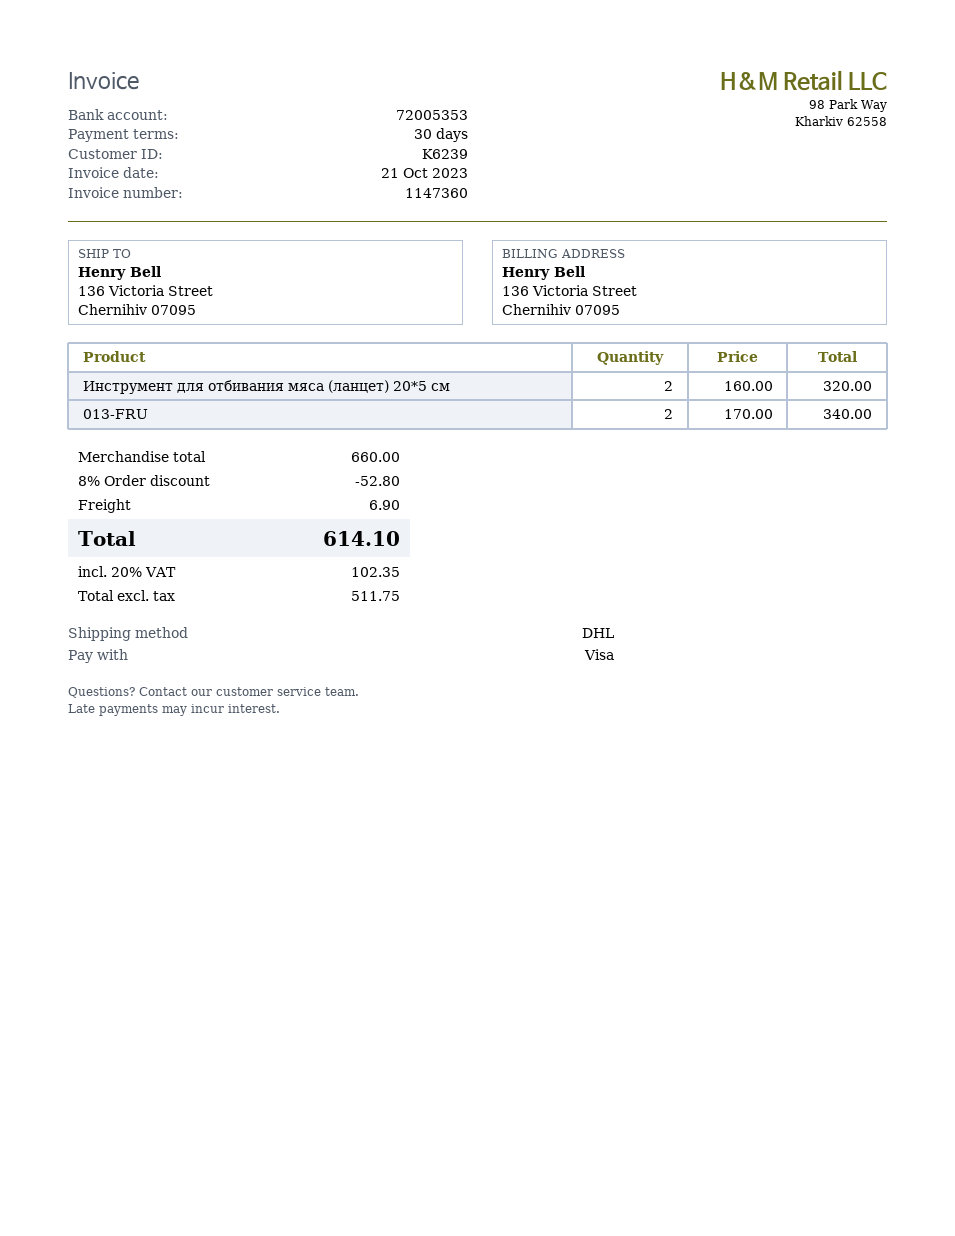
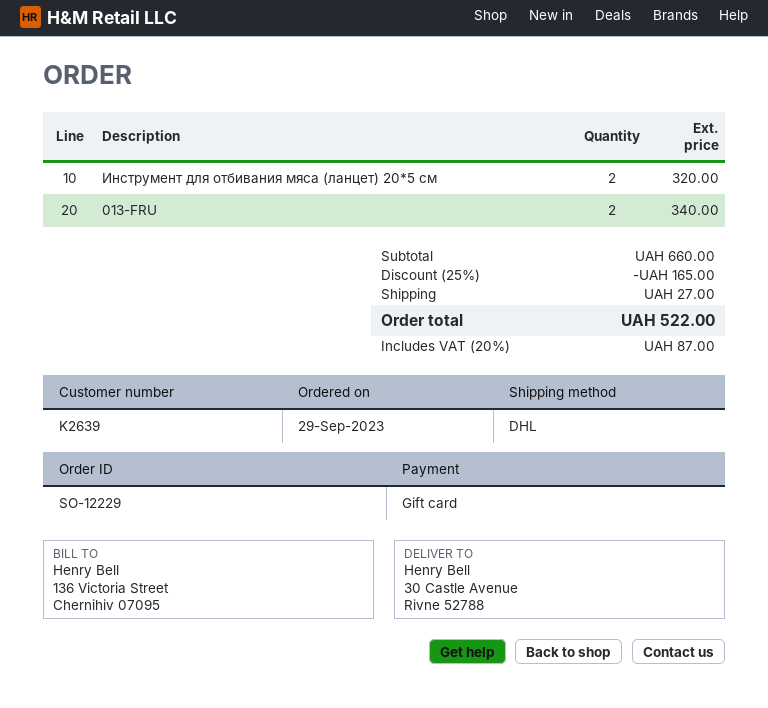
customer number: K6239 -> K2639
payment method: Visa -> gift card
ship to: 136 Victoria Street, Chernihiv 07095 -> 30 Castle Avenue, Rivne 52788
discount: 8% = 52.80 -> 25% = 165.00
shipping: 6.90 -> 27.00
tax: 20% = 102.35 -> 20% = 87.00
total: 614.10 -> 522.00

